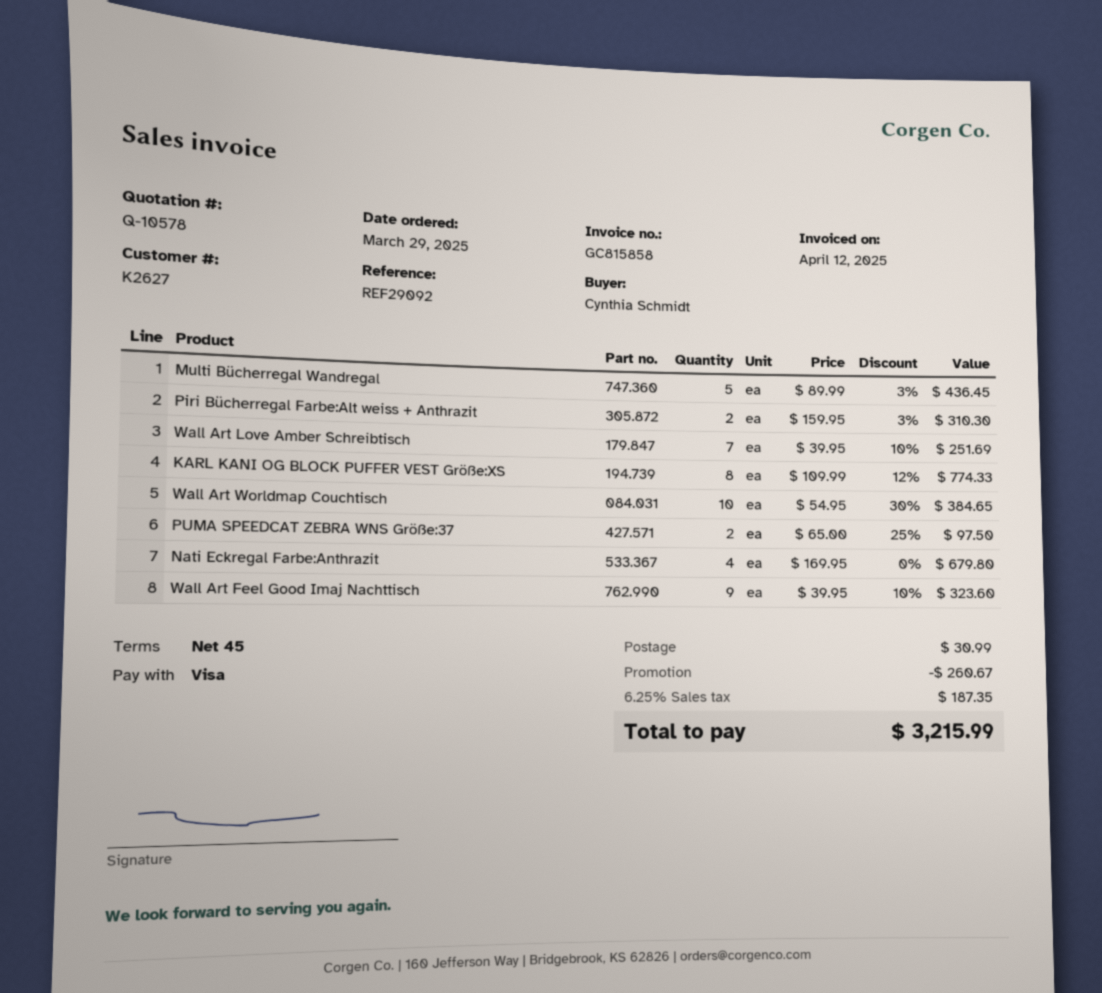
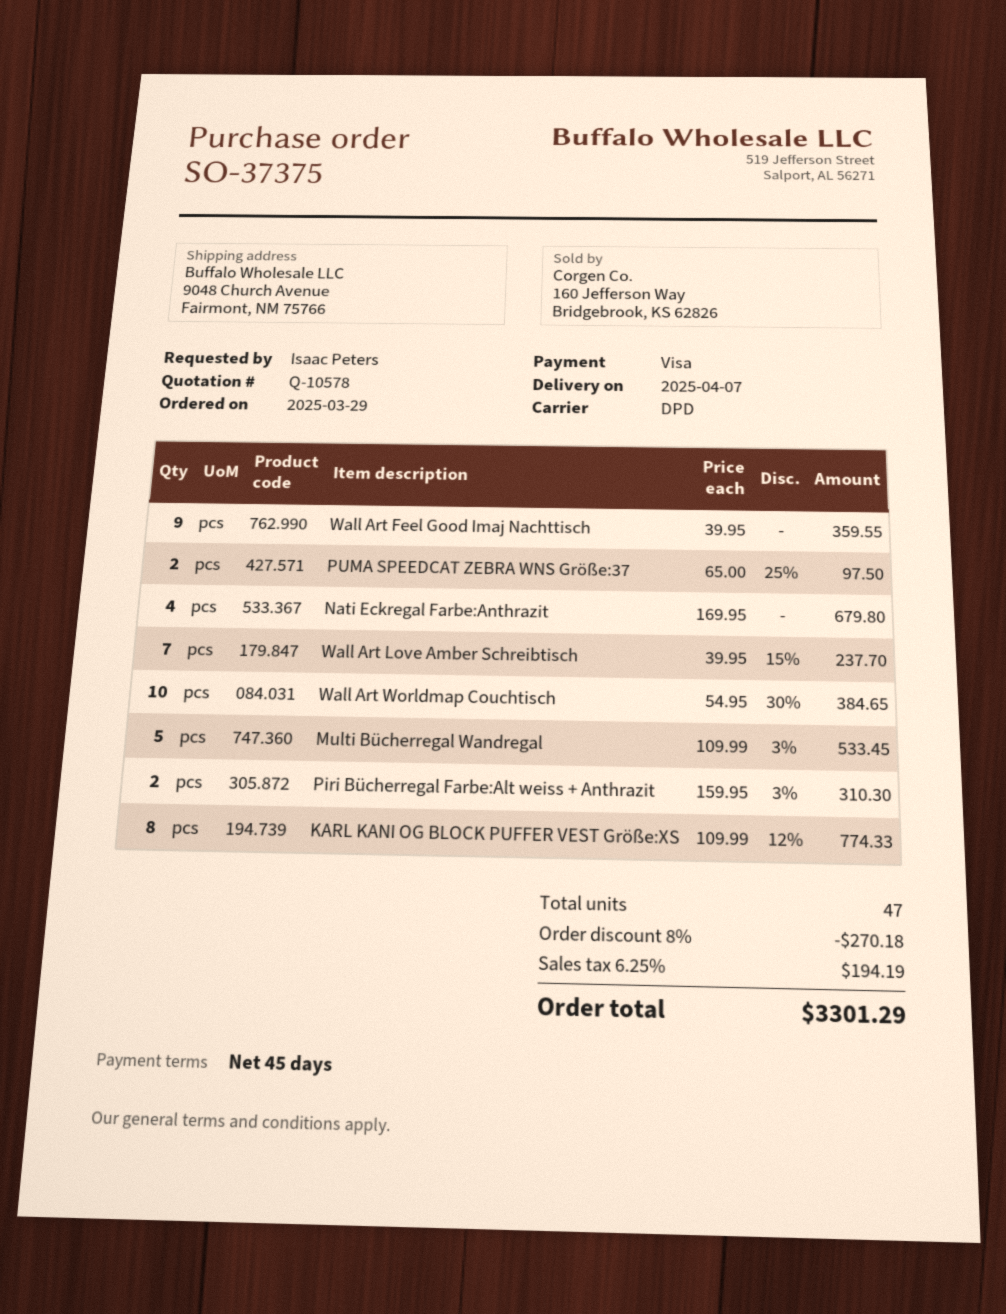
ordered by: Cynthia Schmidt -> Isaac Peters
Multi Bücherregal Wandregal: 5 x 89.99 - 3% = 436.45 -> 5 x 109.99 - 3% = 533.45
Wall Art Love Amber Schreibtisch: 7 x 39.95 - 10% = 251.69 -> 7 x 39.95 - 15% = 237.70
Wall Art Feel Good Imaj Nachttisch: 9 x 39.95 - 10% = 323.60 -> 9 x 39.95 = 359.55
discount: 260.67 -> 270.18
shipping: 30.99 -> none
tax: 6.25% = 187.35 -> 6.25% = 194.19
total: 3215.99 -> 3301.29

